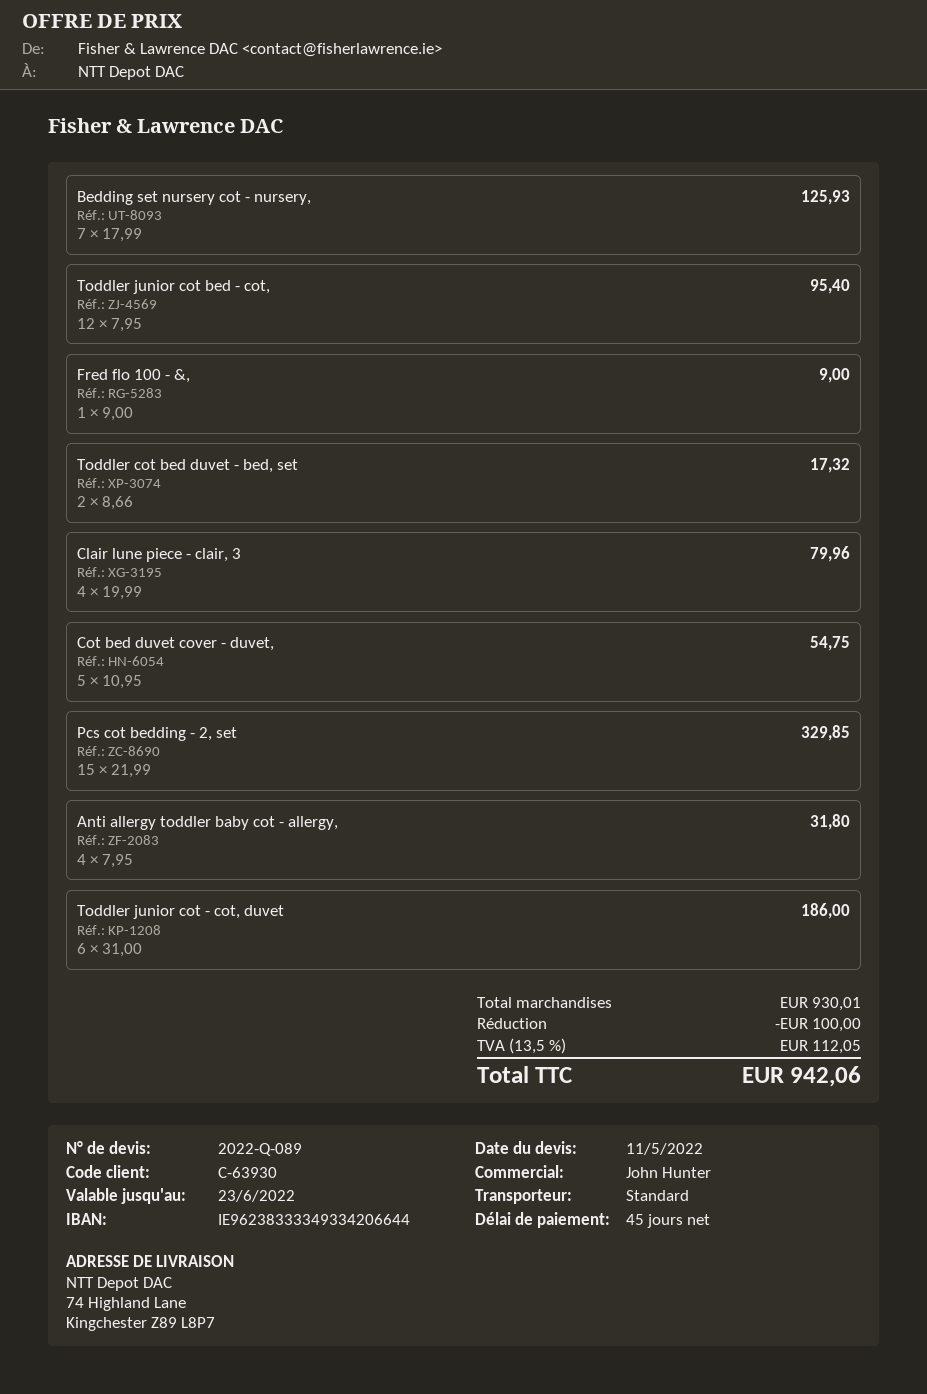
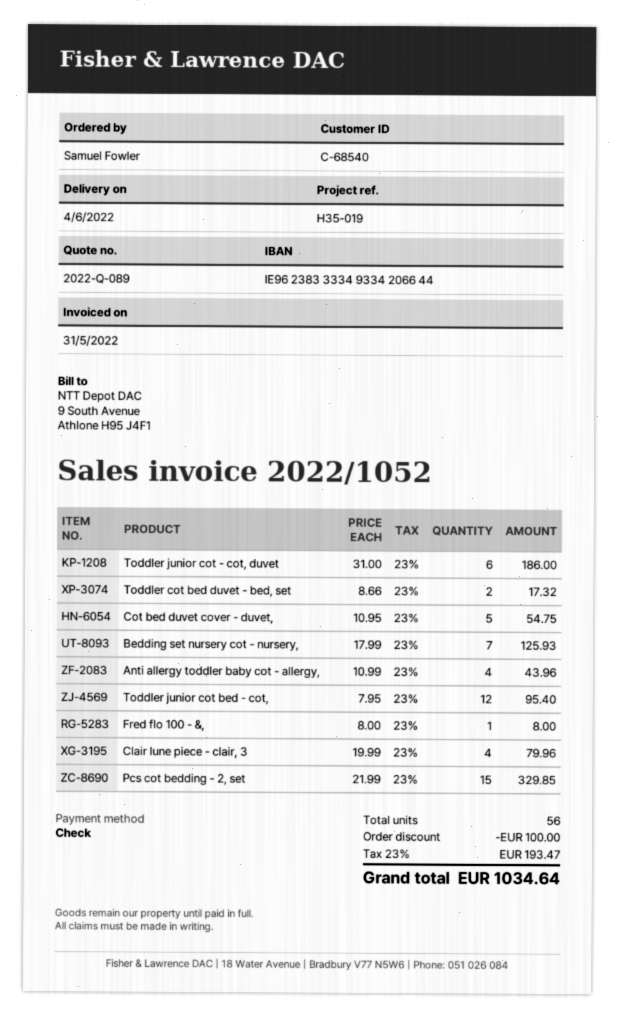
customer number: C-63930 -> C-68540
Fred flo 100 - &,: 1 x 9.00 = 9.00 -> 1 x 8.00 = 8.00
Anti allergy toddler baby cot - allergy,: 4 x 7.95 = 31.80 -> 4 x 10.99 = 43.96
tax: 13.5% = 112.05 -> 23% = 193.47
total: 942.06 -> 1034.64

